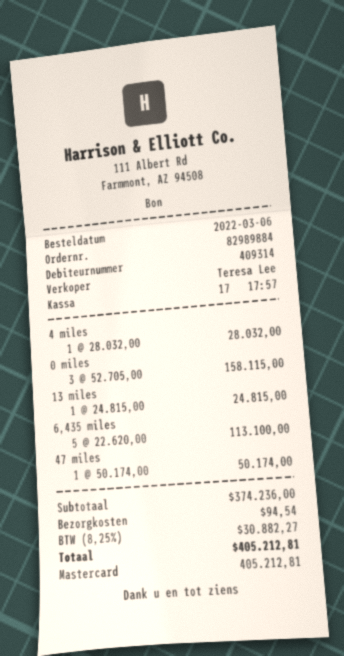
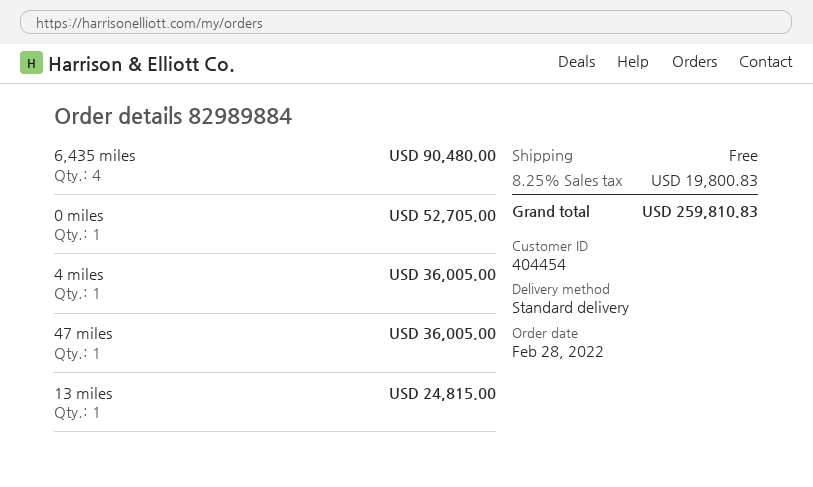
order date: 2022-03-06 -> 2022-02-28
customer number: 409314 -> 404454
4 miles: 1 for 28032.00 -> 1 for 36005.00
0 miles: 3 for 158115.00 -> 1 for 52705.00
6,435 miles: 5 for 113100.00 -> 4 for 90480.00
47 miles: 1 for 50174.00 -> 1 for 36005.00
shipping: 94.54 -> 0.00
tax: 8.25% = 30882.27 -> 8.25% = 19800.83
total: 405212.81 -> 259810.83

